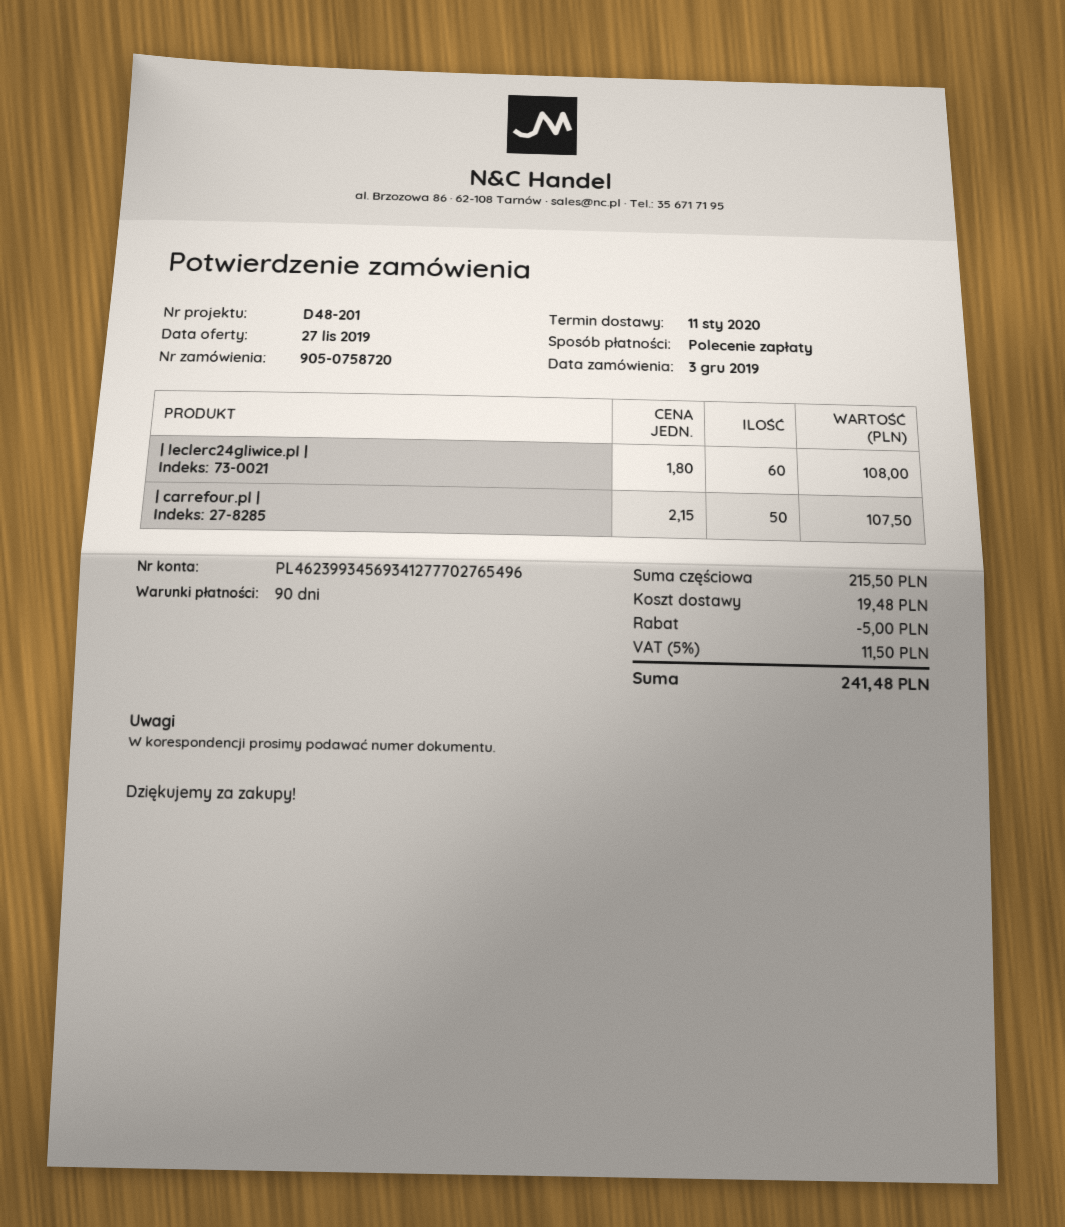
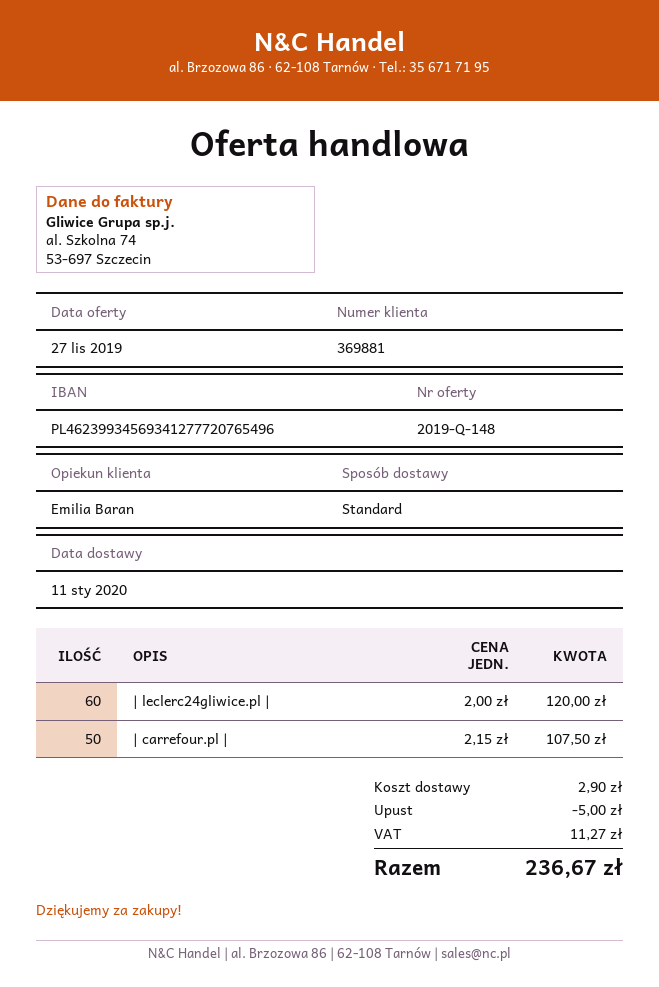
bank account: PL46239934569341277702765496 -> PL46239934569341277720765496
| leclerc24gliwice.pl |: 60 x 1.80 = 108.00 -> 60 x 2.00 = 120.00
shipping: 19.48 -> 2.90
tax: 11.50 -> 11.27
total: 241.48 -> 236.67

